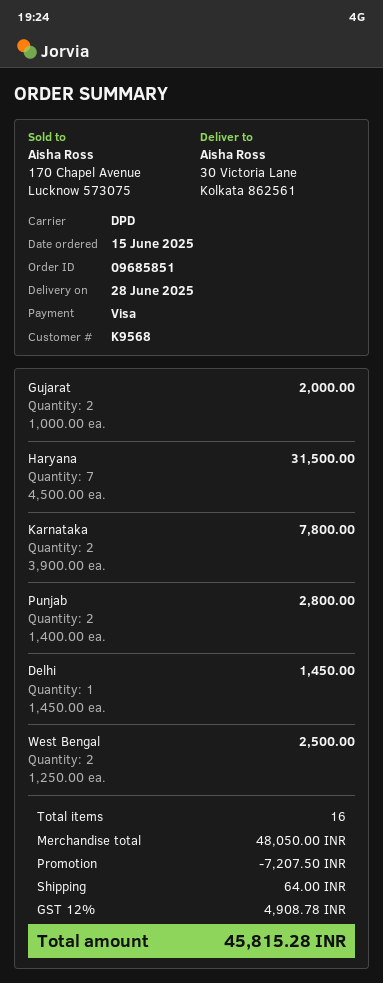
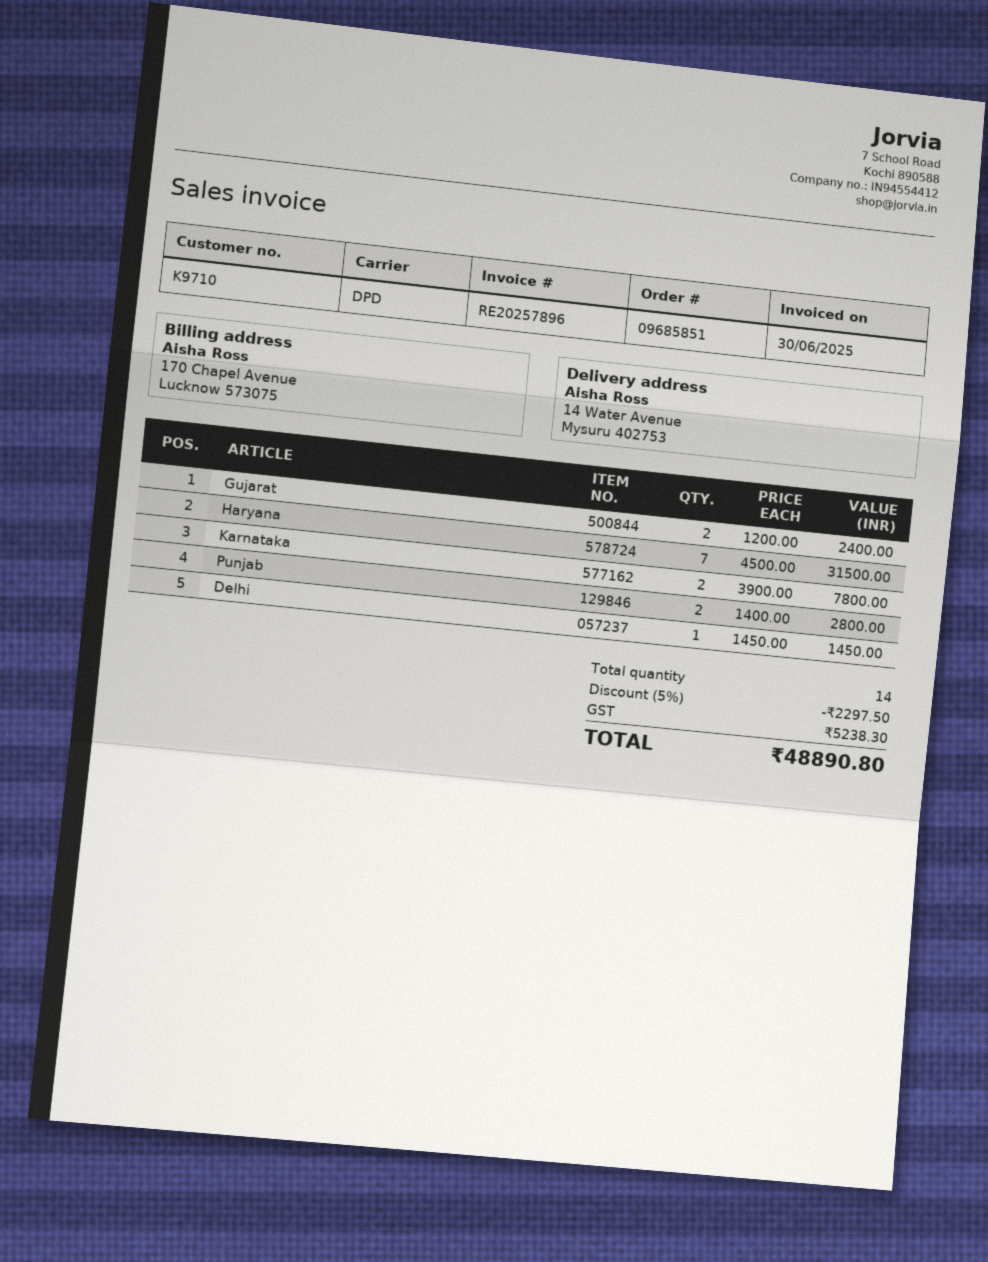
customer number: K9568 -> K9710
ship to: 30 Victoria Lane, Kolkata 862561 -> 14 Water Avenue, Mysuru 402753
Gujarat: 2 x 1000.00 = 2000.00 -> 2 x 1200.00 = 2400.00
West Bengal: 2 x 1250.00 = 2500.00 -> none
total quantity: 16 -> 14
discount: 7207.50 -> 2297.50
shipping: 64.00 -> none
tax: 4908.78 -> 5238.30
total: 45815.28 -> 48890.80

